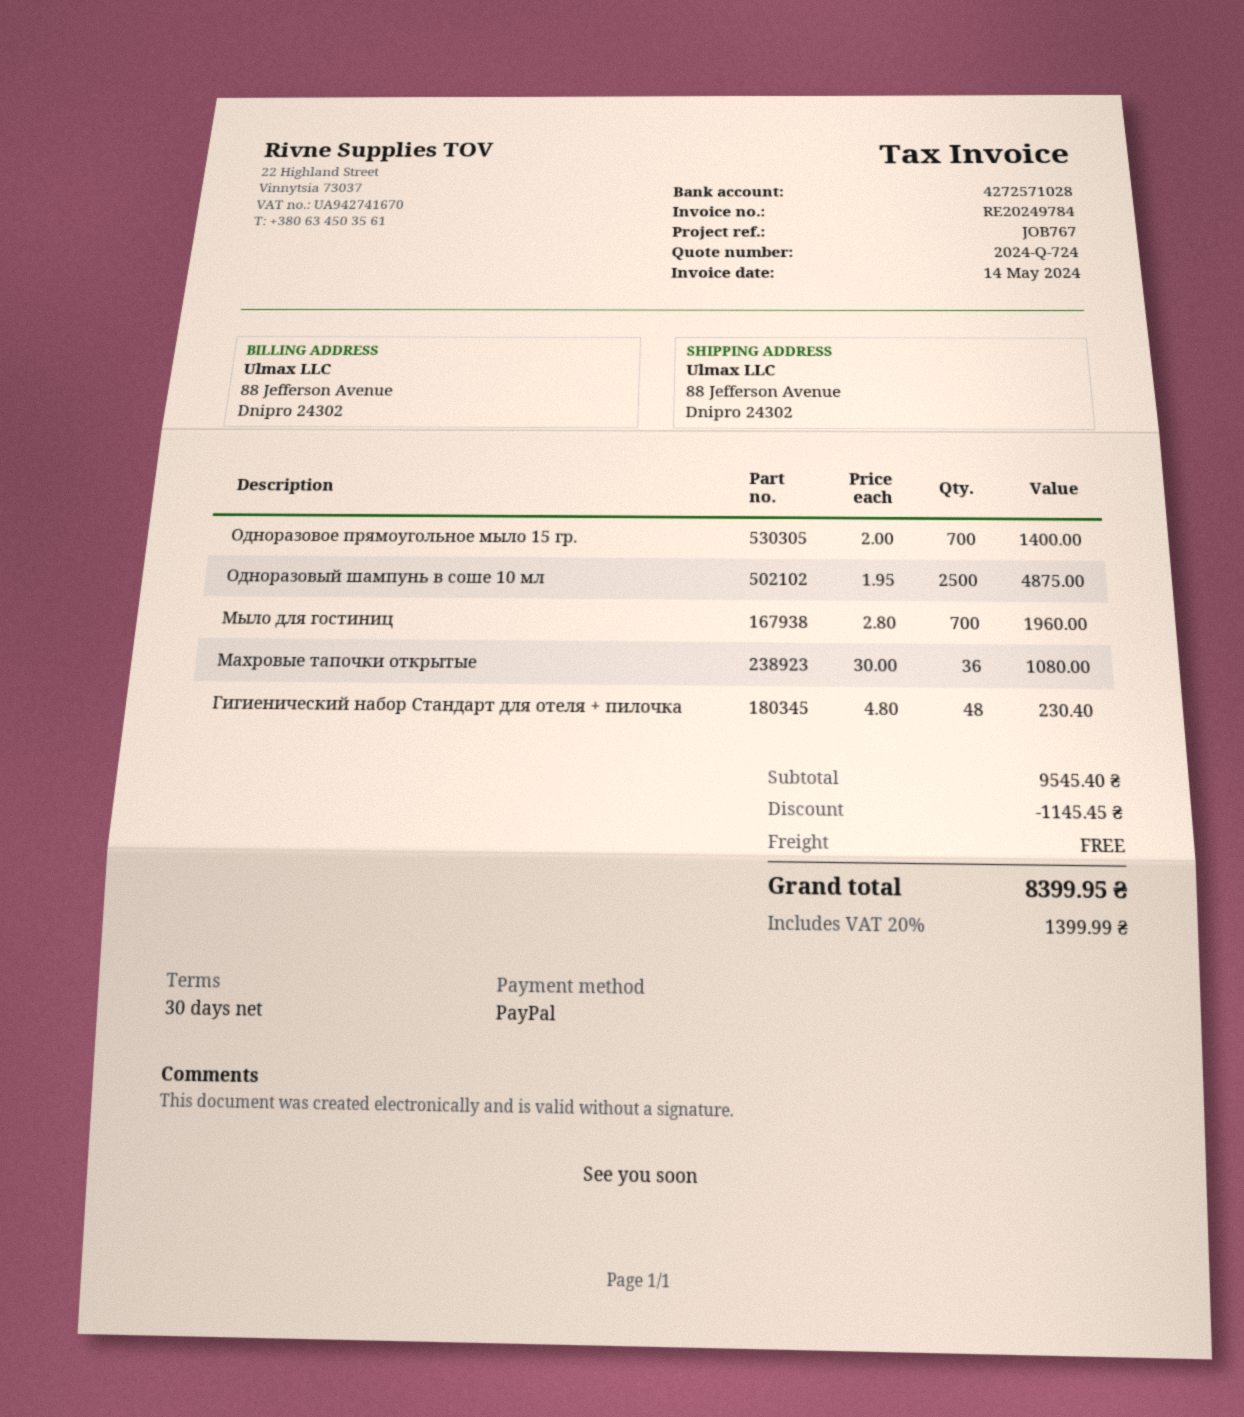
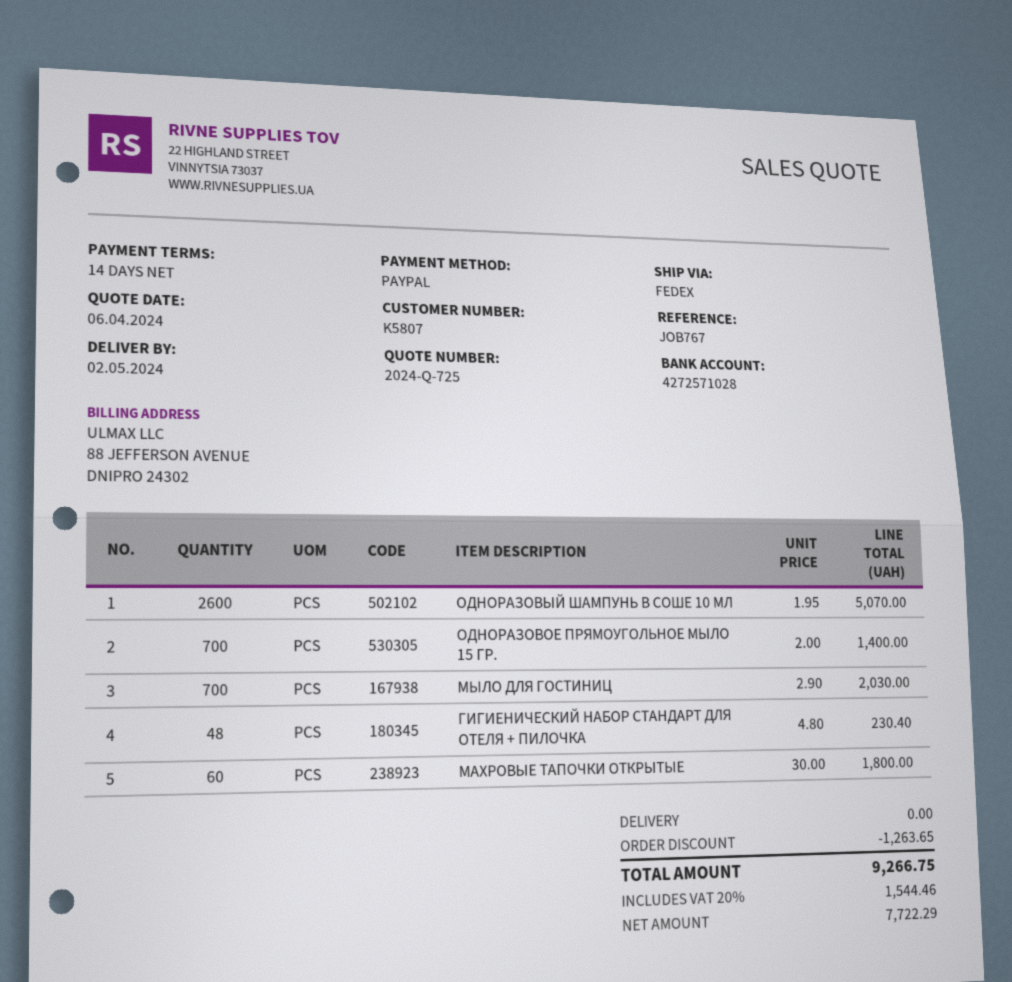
quote number: 2024-Q-724 -> 2024-Q-725
payment terms: 30 days -> 14 days
Одноразовый шампунь в соше 10 мл: 2500 x 1.95 = 4875.00 -> 2600 x 1.95 = 5070.00
Мыло для гостиниц: 700 x 2.80 = 1960.00 -> 700 x 2.90 = 2030.00
Махровые тапочки открытые: 36 x 30.00 = 1080.00 -> 60 x 30.00 = 1800.00
discount: 1145.45 -> 1263.65
tax: 20% = 1399.99 -> 20% = 1544.46
total: 8399.95 -> 9266.75

